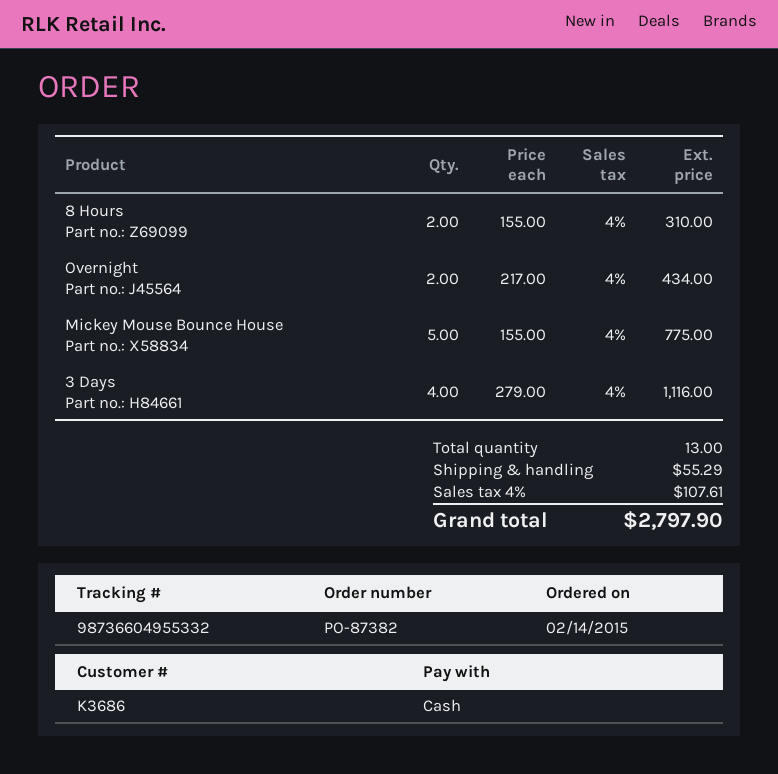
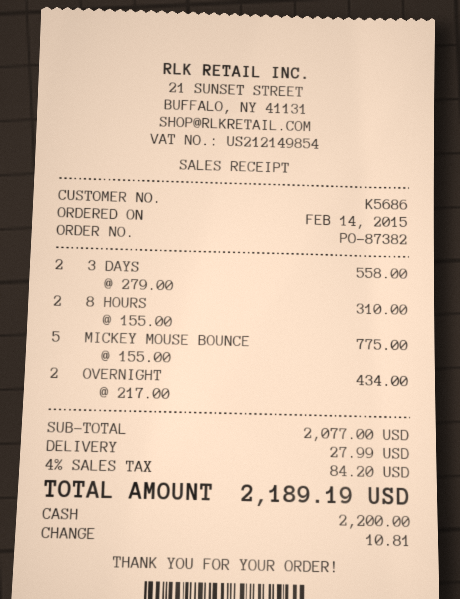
customer number: K3686 -> K5686
3 Days: 4 x 279.00 = 1116.00 -> 2 x 279.00 = 558.00
shipping: 55.29 -> 27.99
tax: 4% = 107.61 -> 4% = 84.20
total: 2797.90 -> 2189.19

